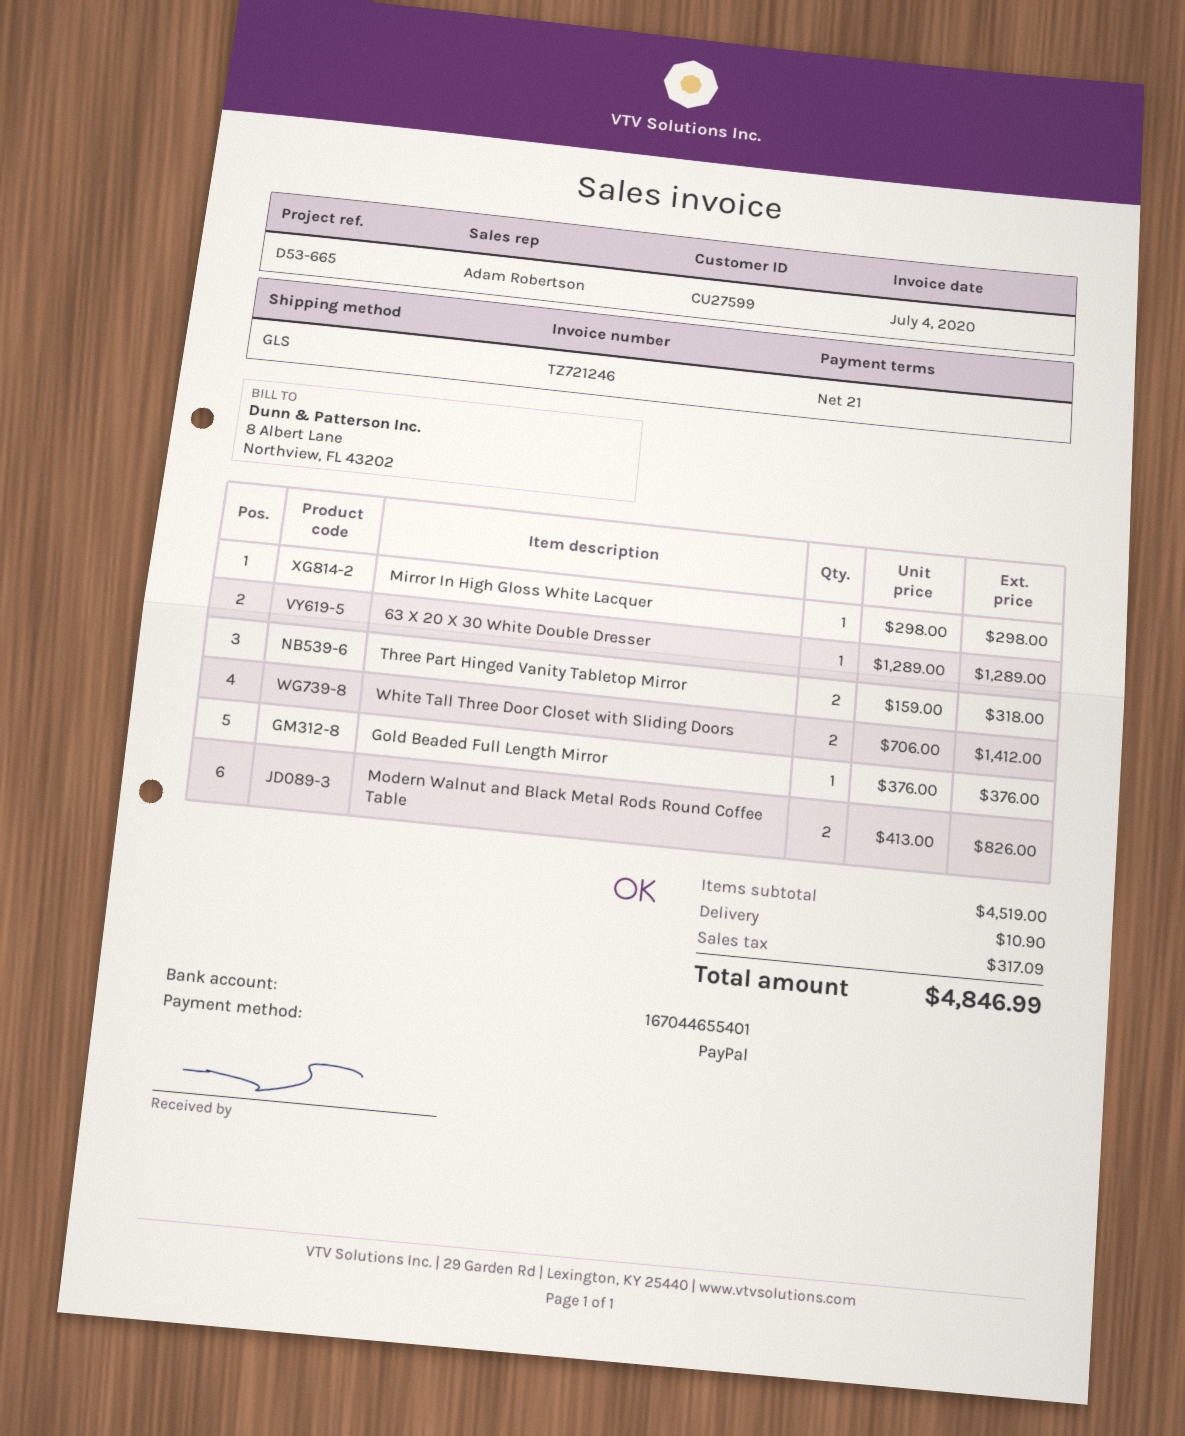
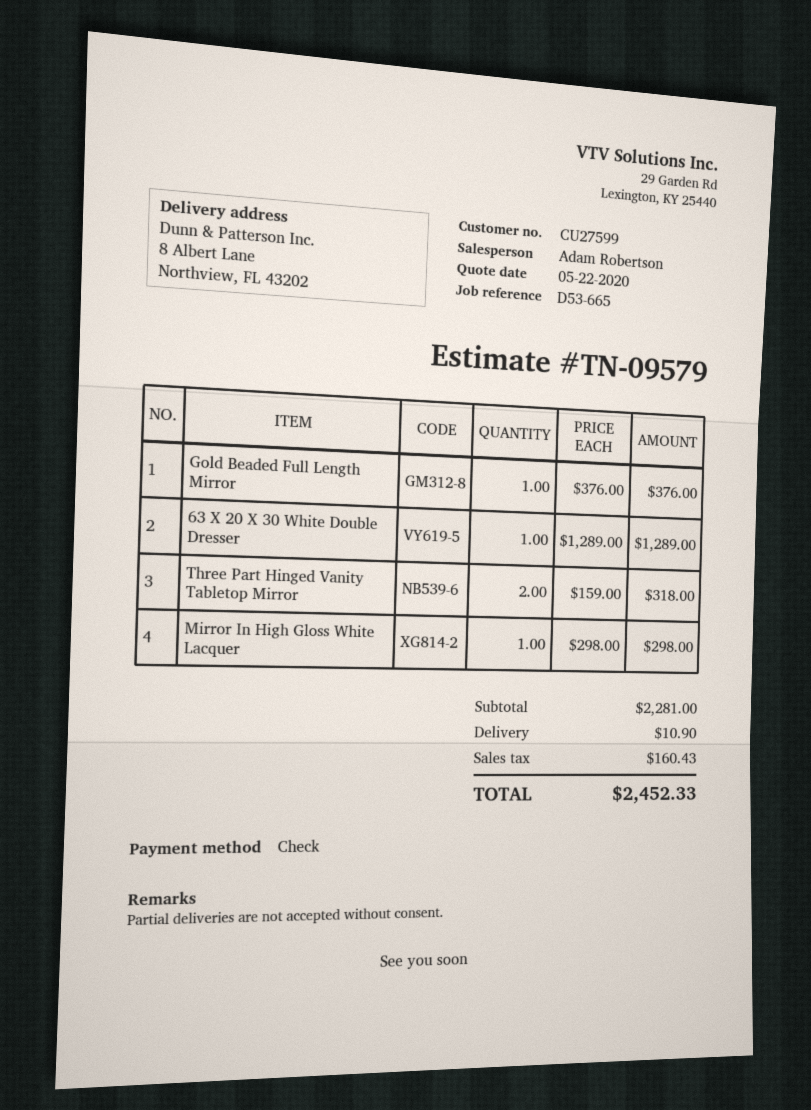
payment method: PayPal -> cheque
White Tall Three Door Closet with Sliding Doors: 2 x 706.00 = 1412.00 -> none
Modern Walnut and Black Metal Rods Round Coffee Table: 2 x 413.00 = 826.00 -> none
subtotal: 4519.00 -> 2281.00
tax: 317.09 -> 160.43
total: 4846.99 -> 2452.33

